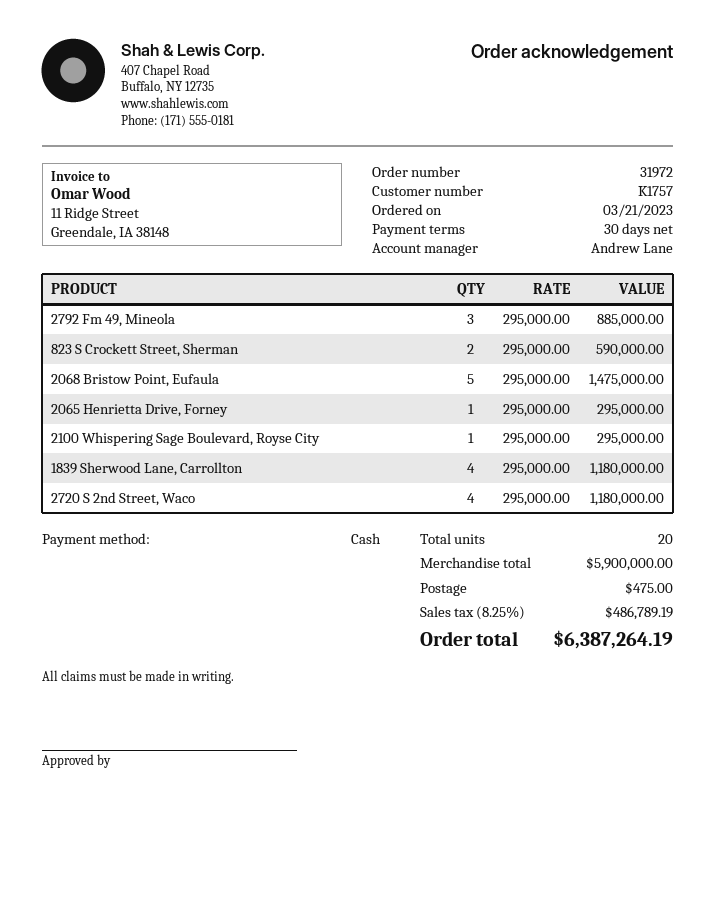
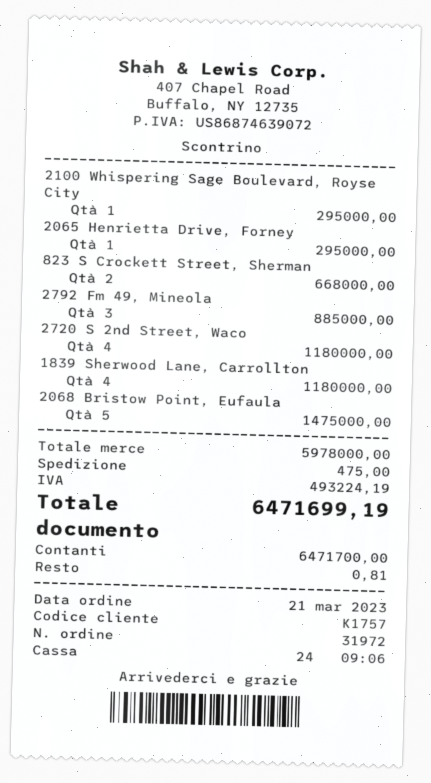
823 S Crockett Street, Sherman: 2 for 590000.00 -> 2 for 668000.00
subtotal: 5900000.00 -> 5978000.00
tax: 486789.19 -> 493224.19
total: 6387264.19 -> 6471699.19

